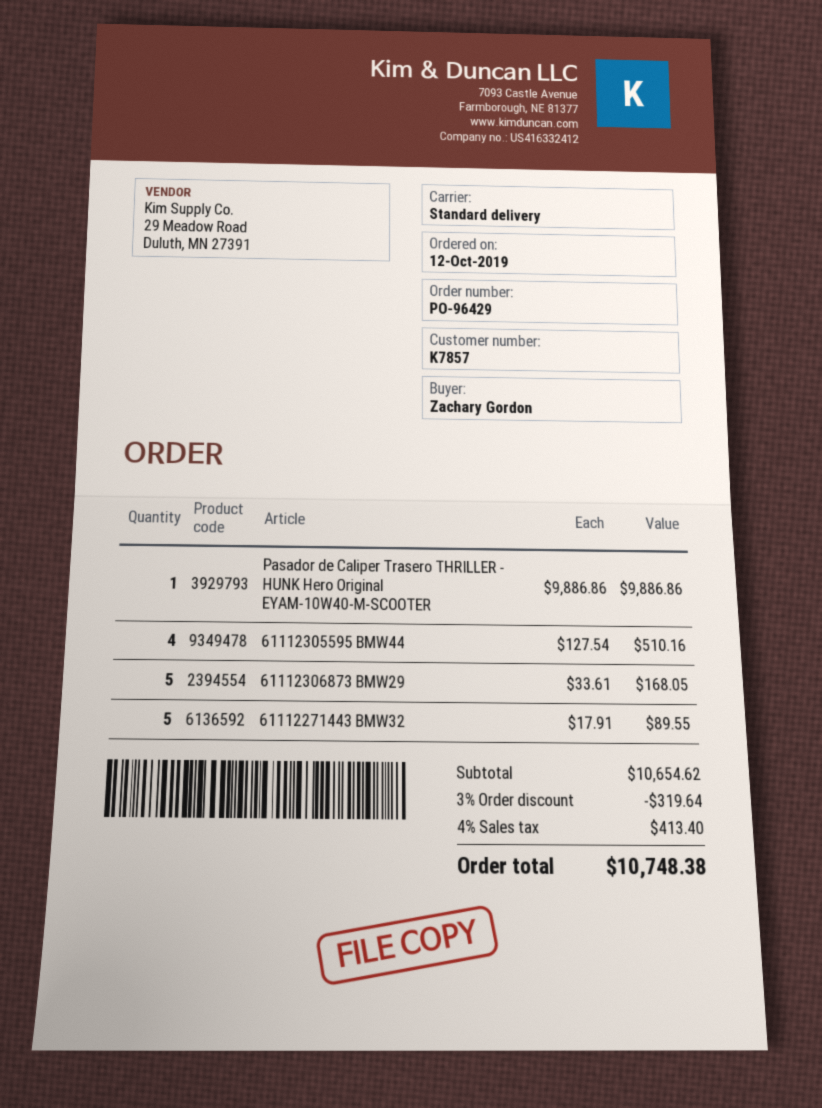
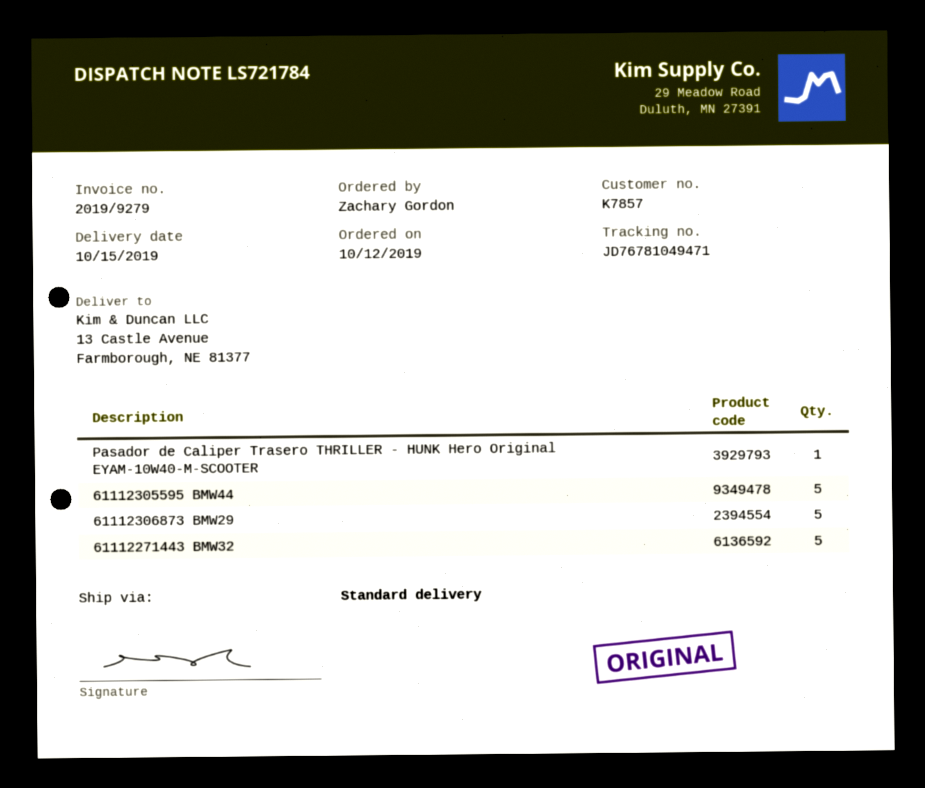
61112305595 BMW44: 4 -> 5

